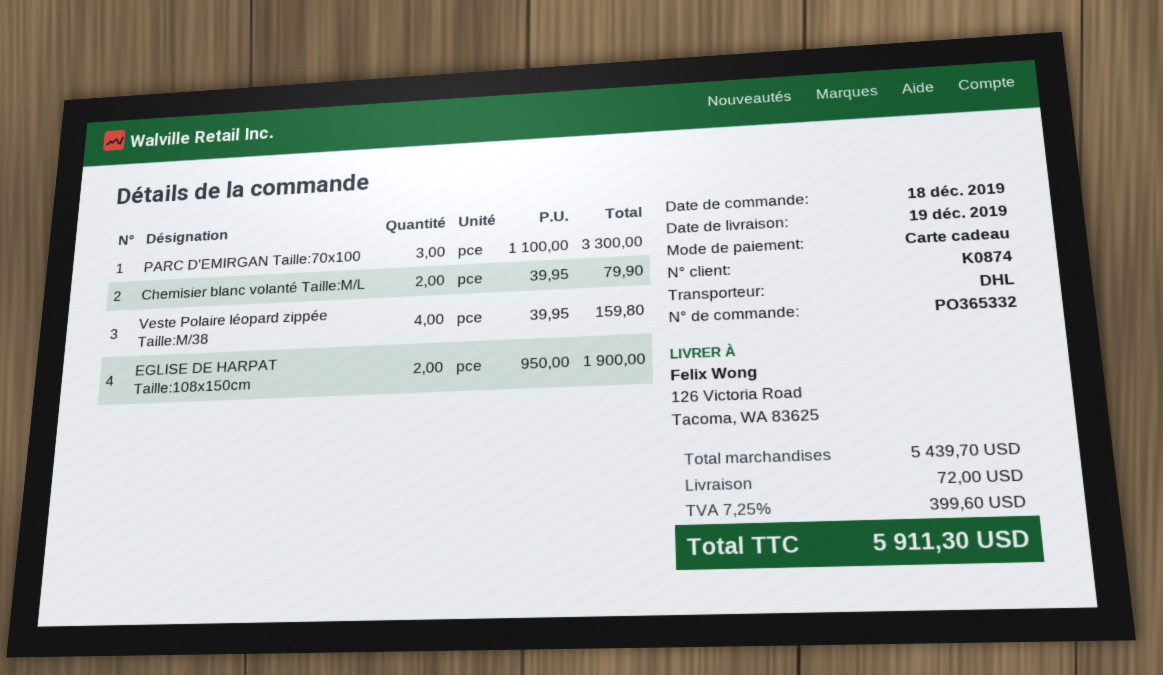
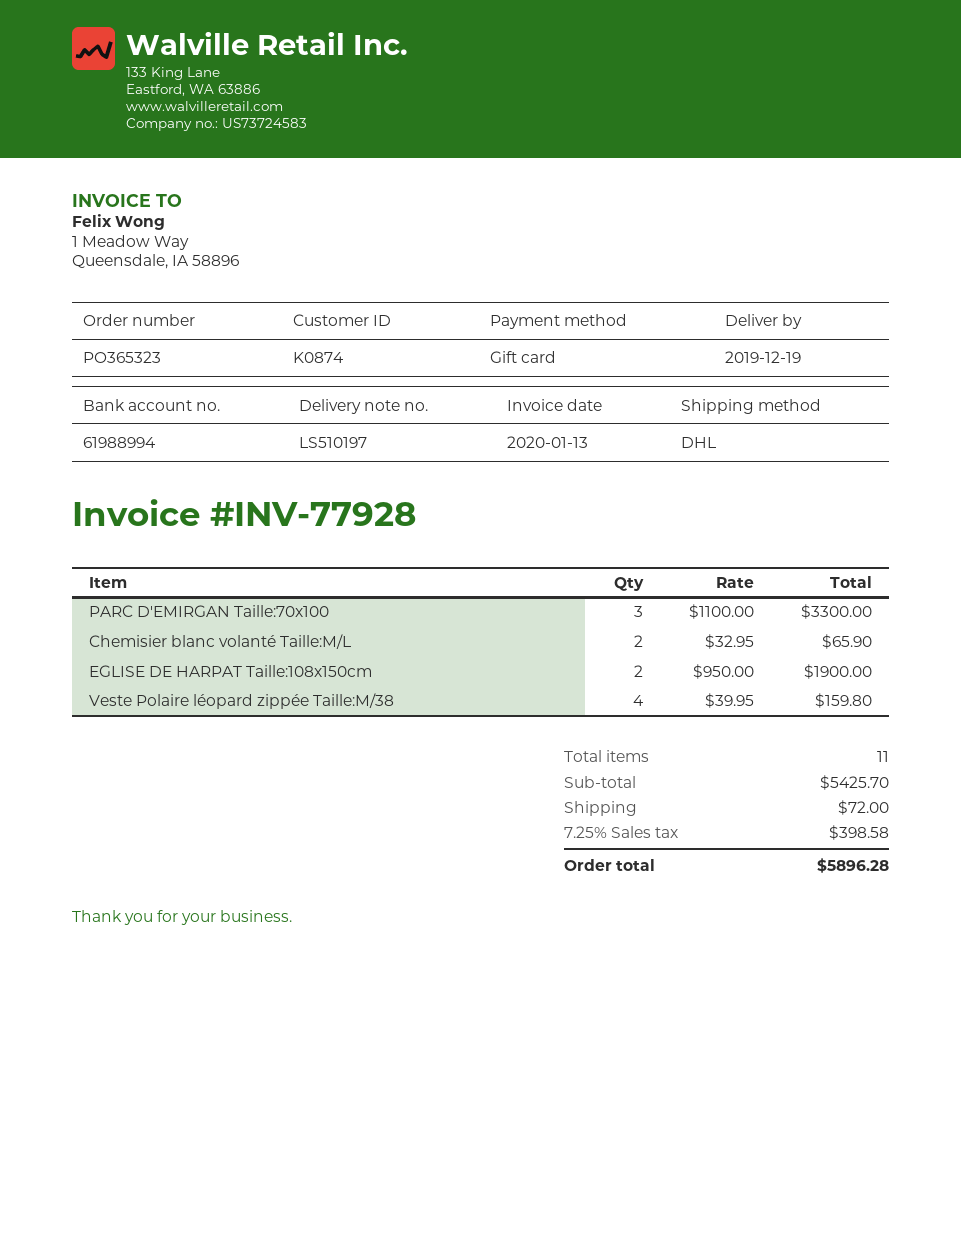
order number: PO365332 -> PO365323
Chemisier blanc volanté Taille:M/L: 2 x 39.95 = 79.90 -> 2 x 32.95 = 65.90
subtotal: 5439.70 -> 5425.70
tax: 7.25% = 399.60 -> 7.25% = 398.58
total: 5911.30 -> 5896.28

